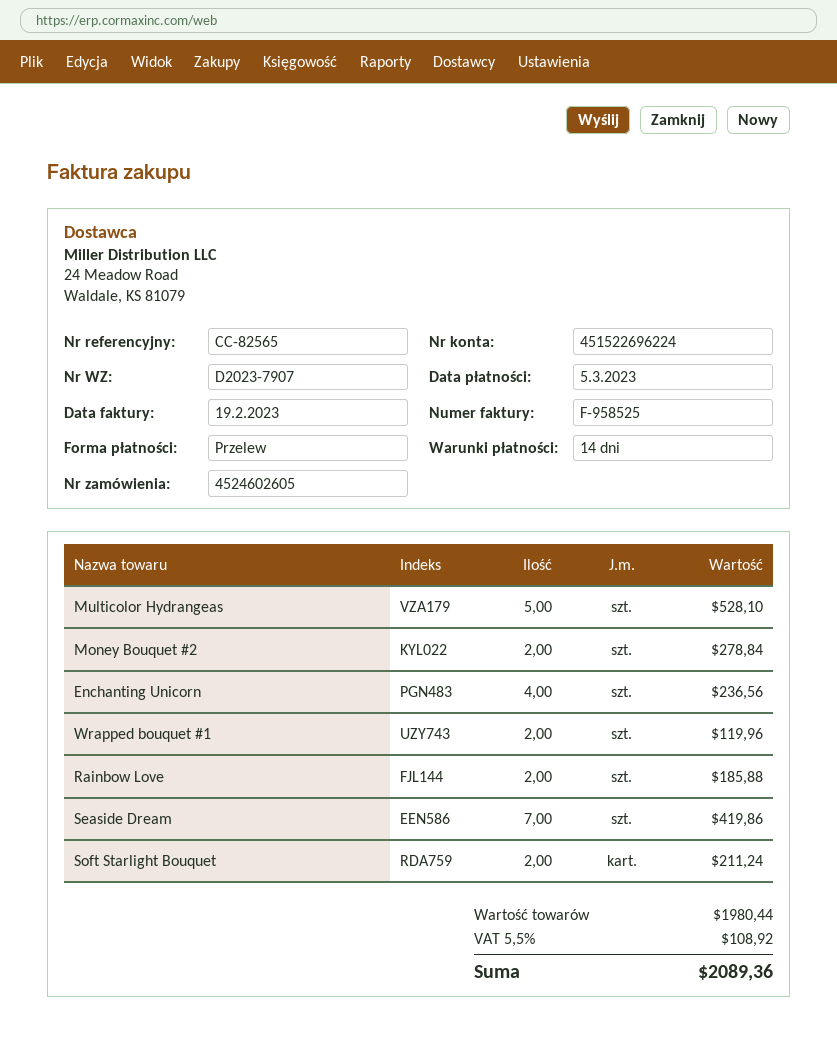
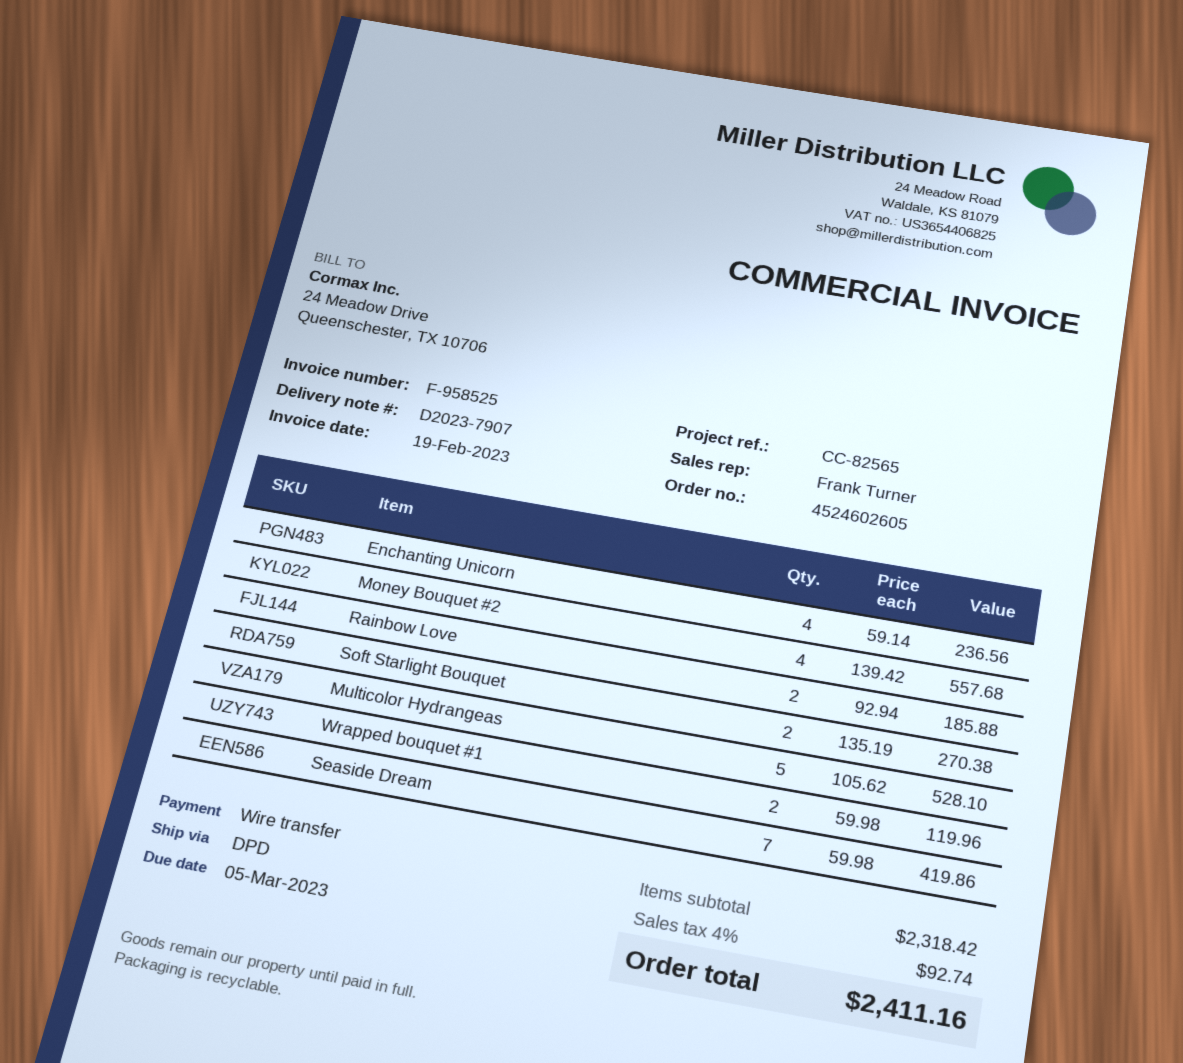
Money Bouquet #2: 2 for 278.84 -> 4 for 557.68
Soft Starlight Bouquet: 2 for 211.24 -> 2 for 270.38
subtotal: 1980.44 -> 2318.42
tax: 5.5% = 108.92 -> 4% = 92.74
total: 2089.36 -> 2411.16

